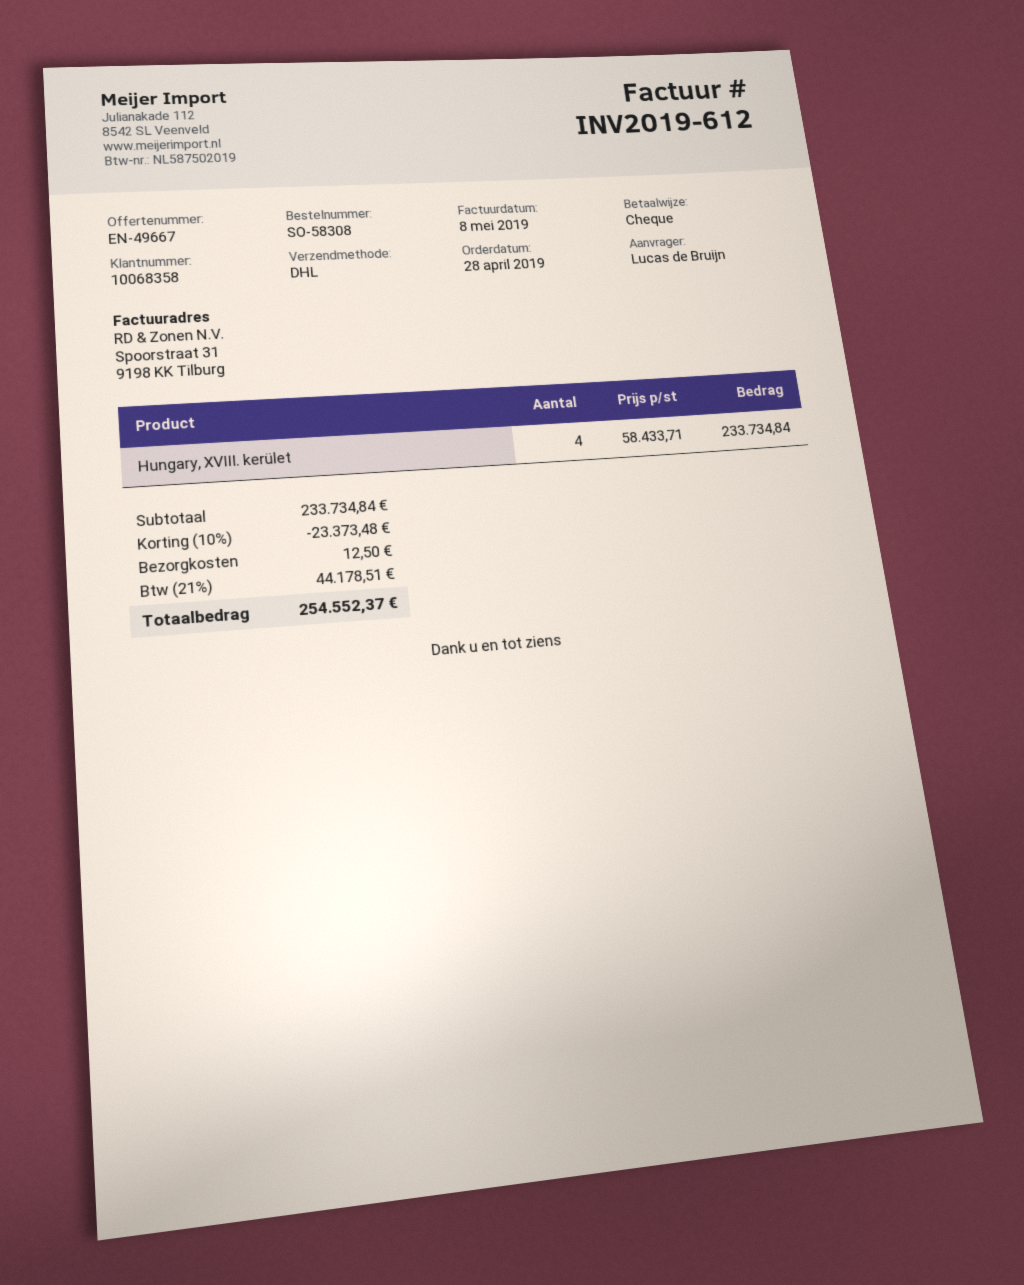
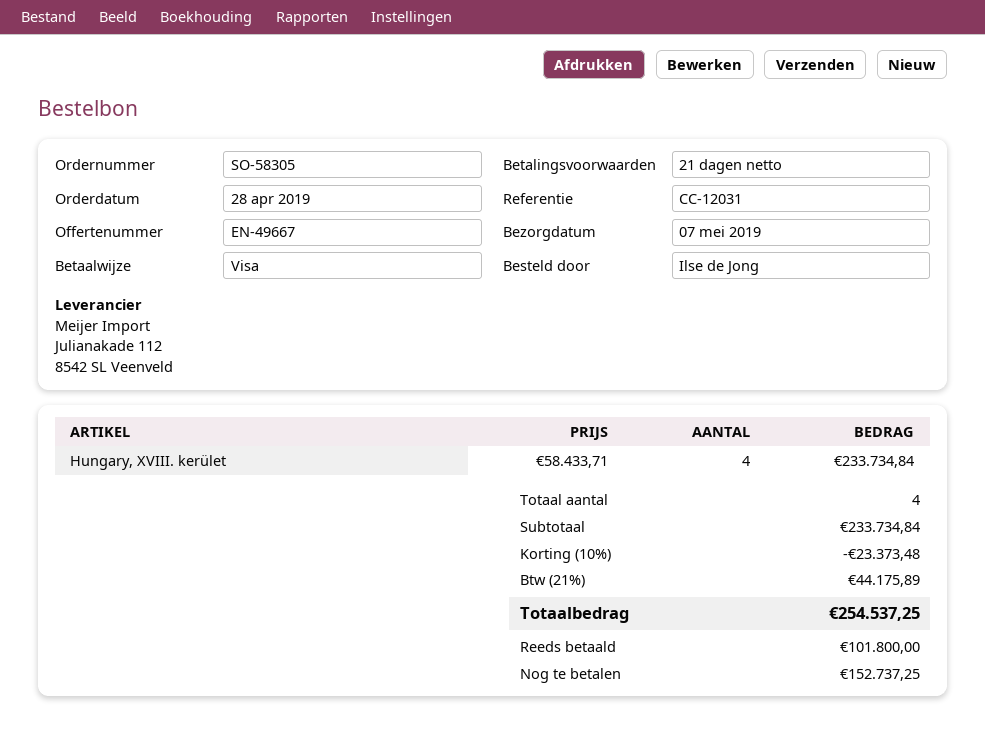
order number: SO-58308 -> SO-58305
ordered by: Lucas de Bruijn -> Ilse de Jong
payment method: cheque -> Visa
shipping: 12.50 -> none
tax: 21% = 44178.51 -> 21% = 44175.89
total: 254552.37 -> 254537.25

